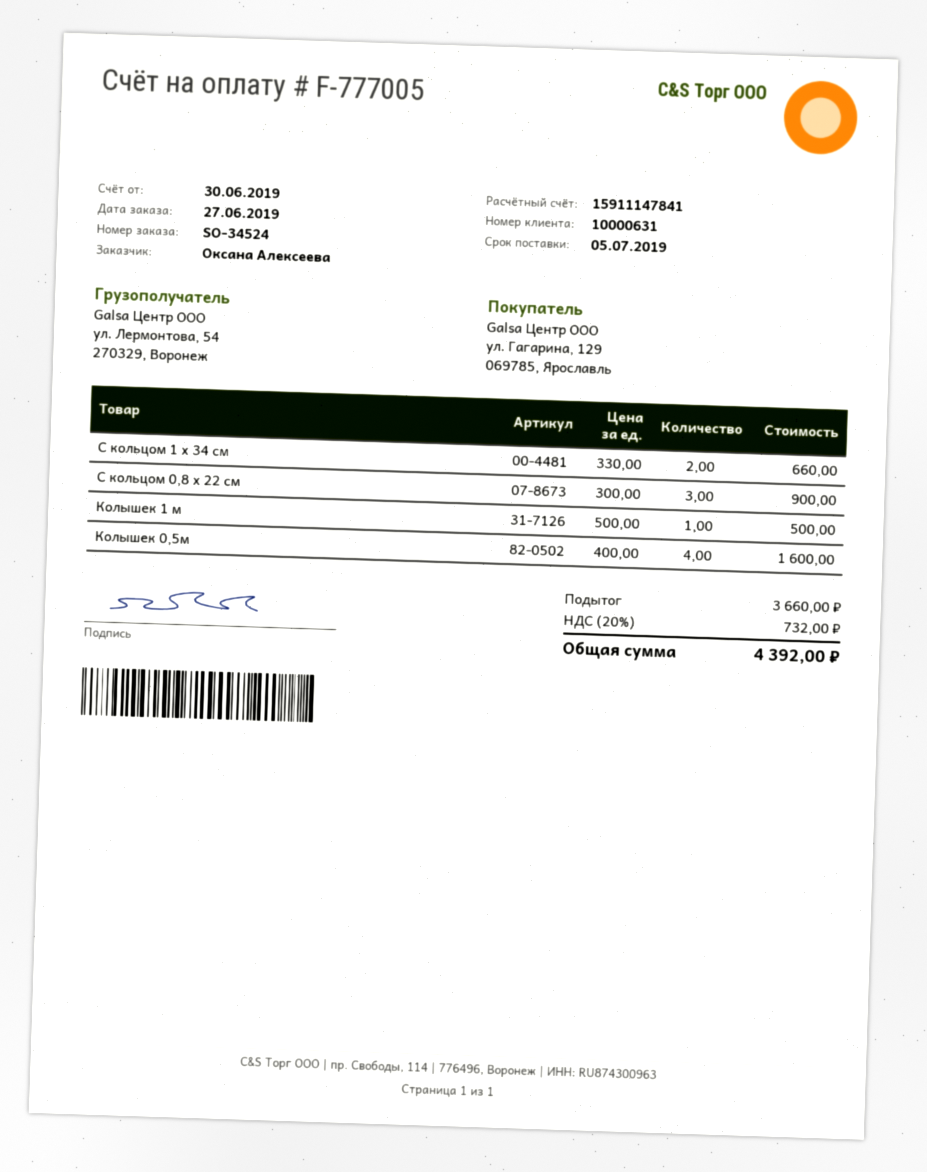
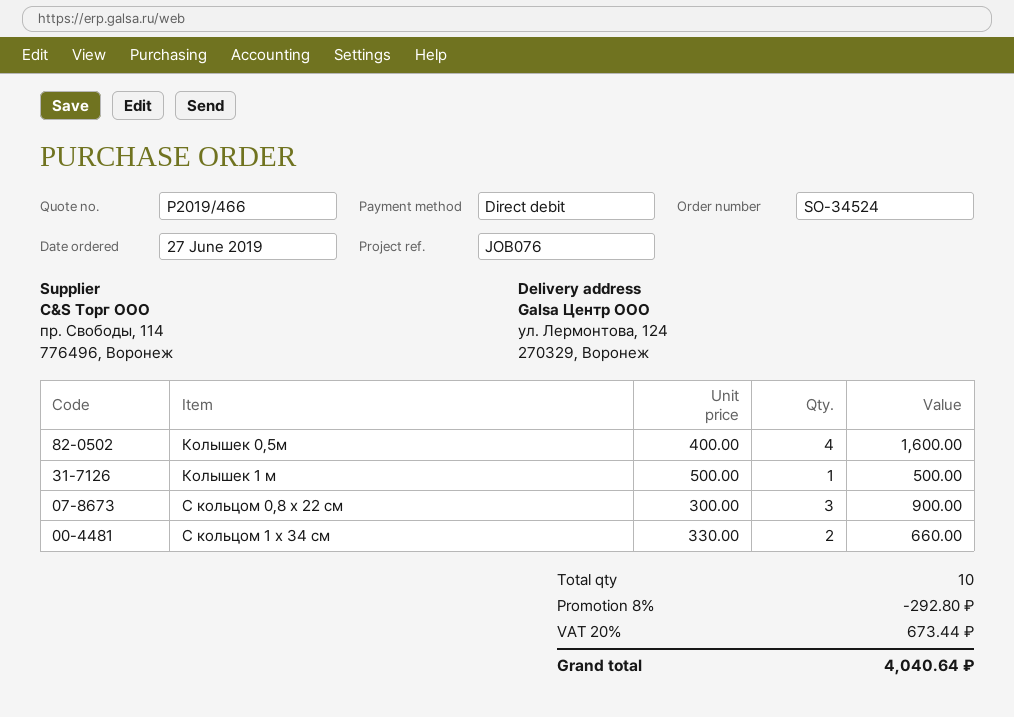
ship to: ул. Лермонтова, 54, 270329, Воронеж -> ул. Лермонтова, 124, 270329, Воронеж
discount: none -> 8% = 292.80
tax: 20% = 732.00 -> 20% = 673.44
total: 4392.00 -> 4040.64

